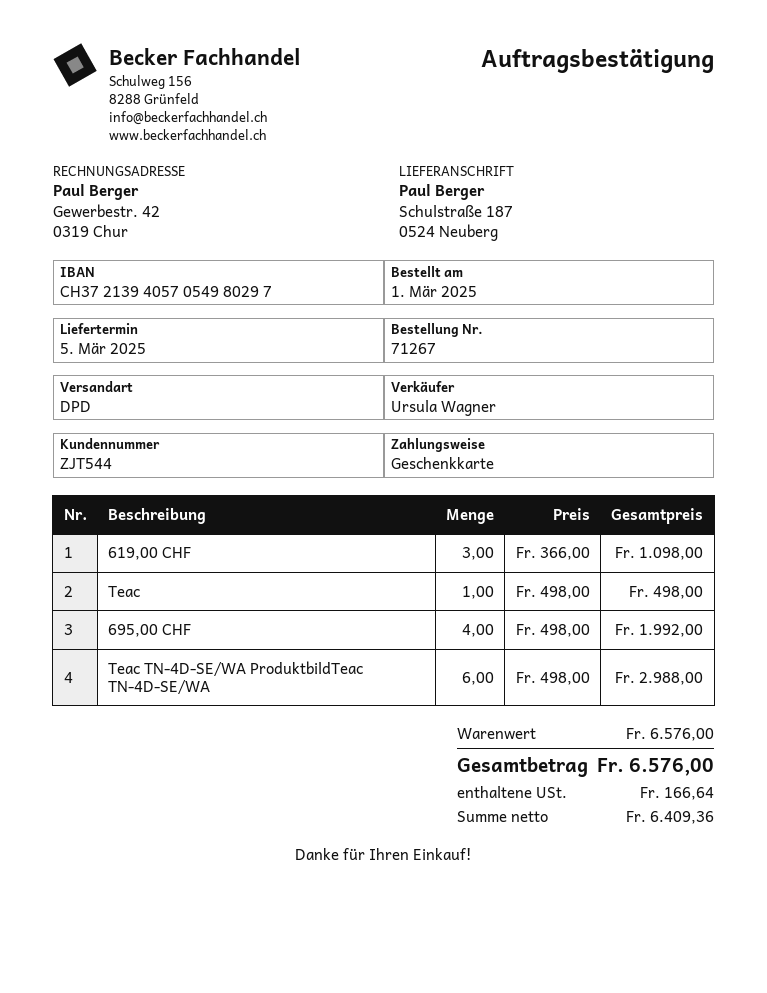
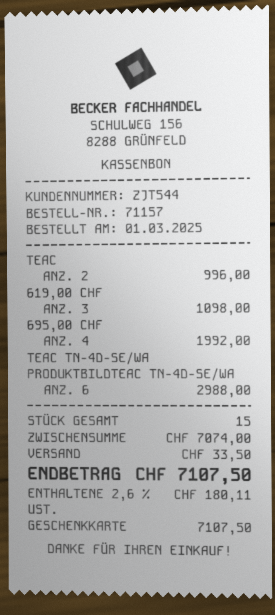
order number: 71267 -> 71157
Teac: 1 for 498.00 -> 2 for 996.00
subtotal: 6576.00 -> 7074.00
shipping: none -> 33.50
tax: 166.64 -> 180.11
total: 6576.00 -> 7107.50

